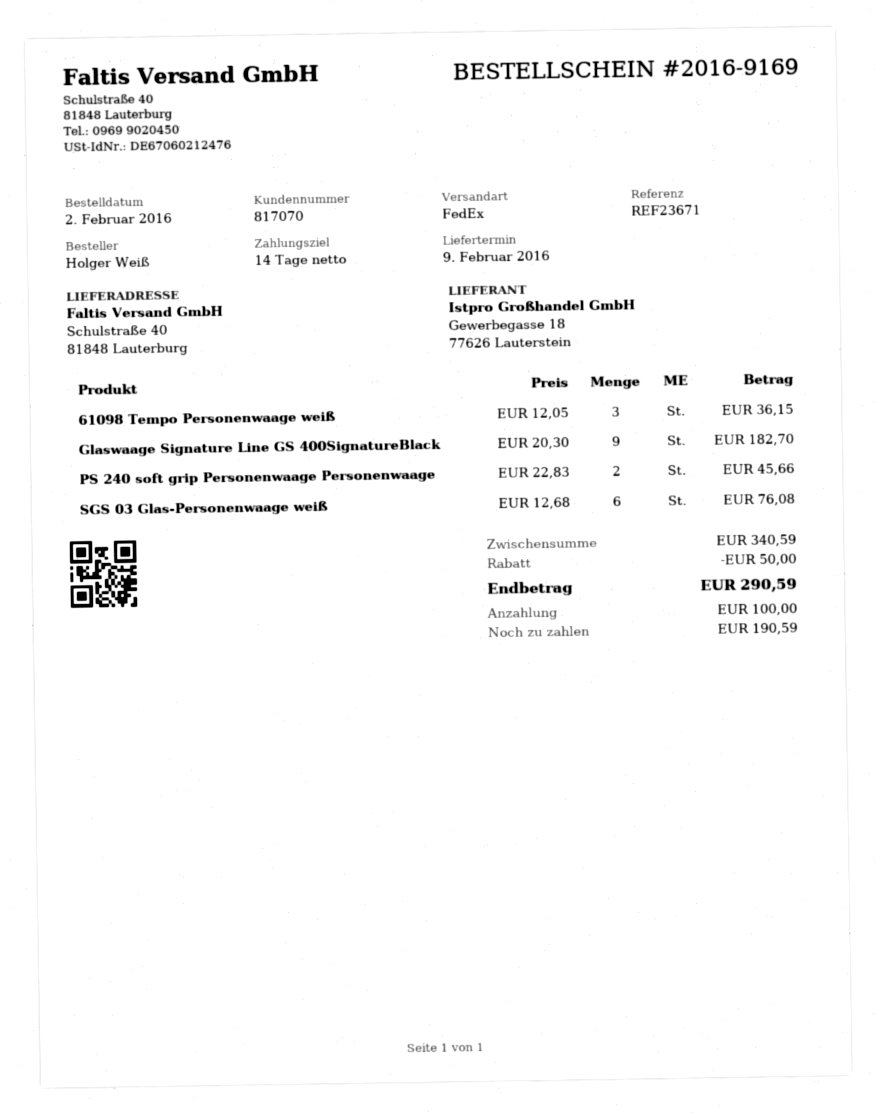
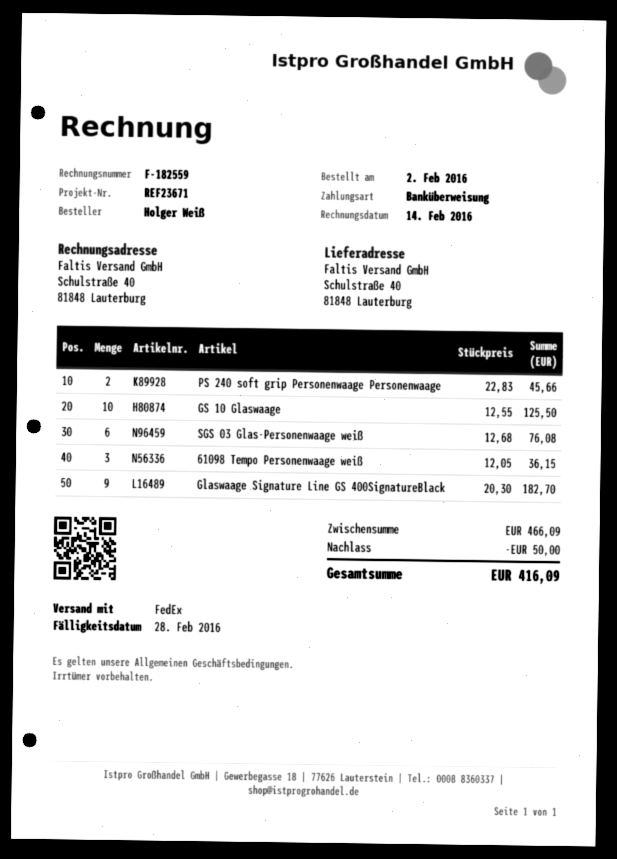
GS 10 Glaswaage: none -> 10 x 12.55 = 125.50
subtotal: 340.59 -> 466.09
total: 290.59 -> 416.09

